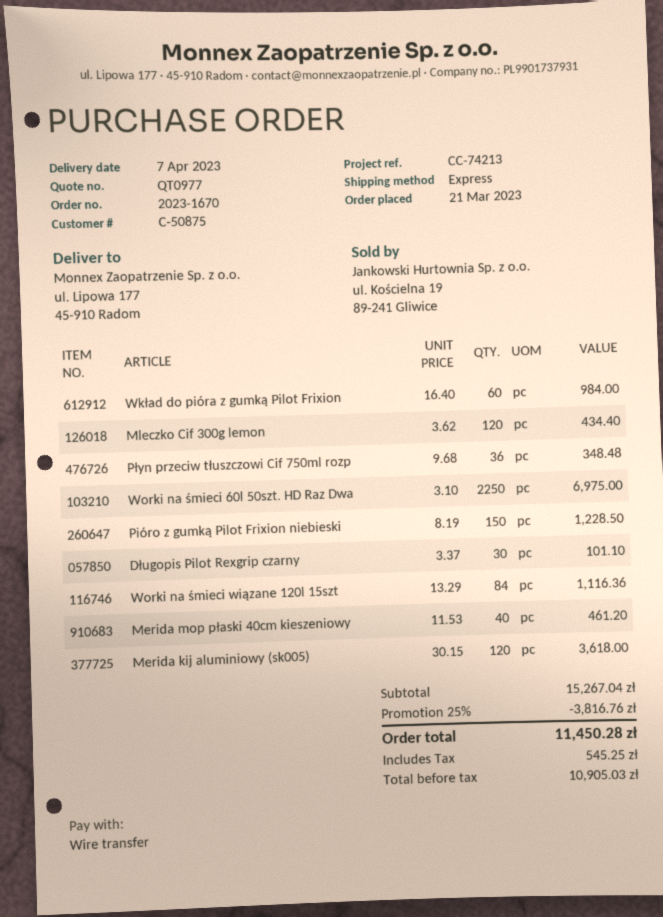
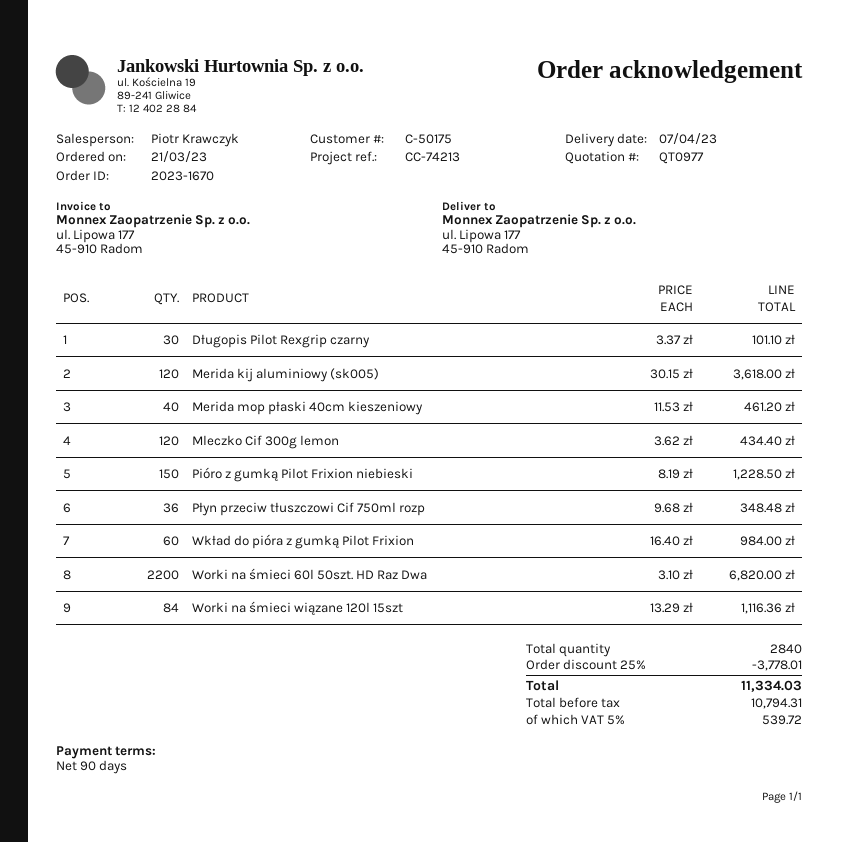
customer number: C-50875 -> C-50175
Worki na śmieci 60l 50szt. HD Raz Dwa: 2250 x 3.10 = 6975.00 -> 2200 x 3.10 = 6820.00
discount: 25% = 3816.76 -> 25% = 3778.01
net: 10905.03 -> 10794.31
tax: 545.25 -> 539.72
total: 11450.28 -> 11334.03

